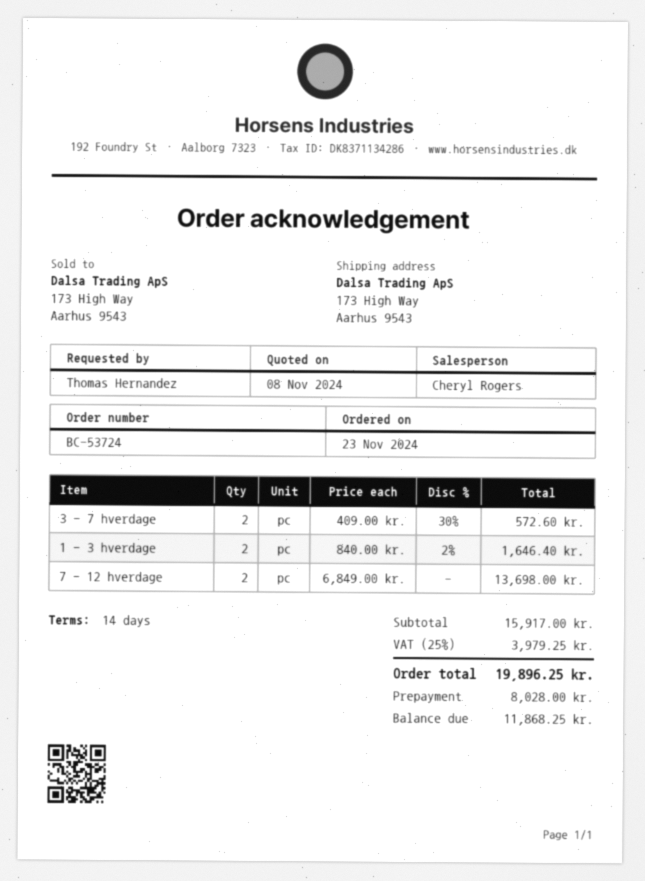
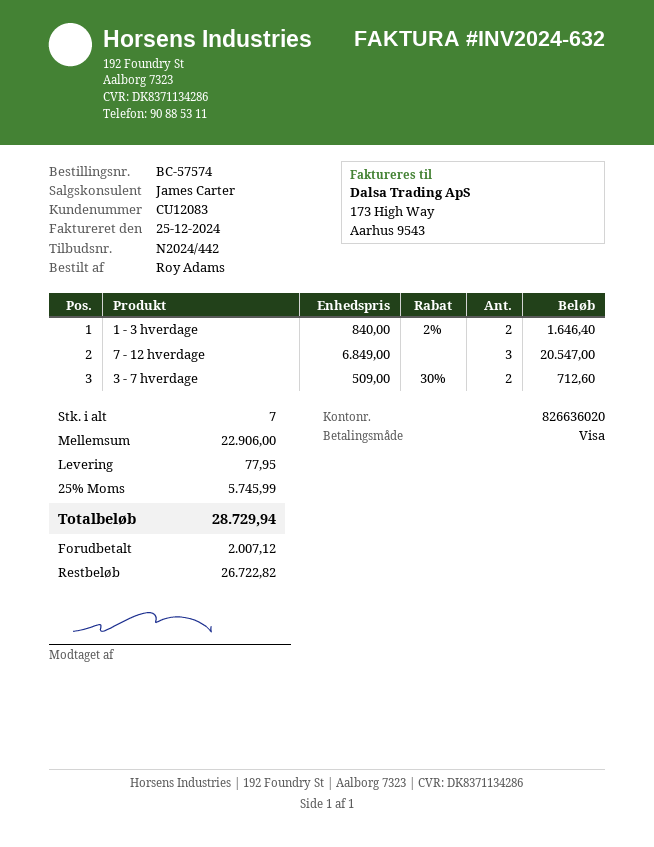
order number: BC-53724 -> BC-57574
ordered by: Thomas Hernandez -> Roy Adams
sales rep: Cheryl Rogers -> James Carter
3 - 7 hverdage: 2 x 409.00 - 30% = 572.60 -> 2 x 509.00 - 30% = 712.60
7 - 12 hverdage: 2 x 6849.00 = 13698.00 -> 3 x 6849.00 = 20547.00
subtotal: 15917.00 -> 22906.00
shipping: none -> 77.95
tax: 25% = 3979.25 -> 25% = 5745.99
total: 19896.25 -> 28729.94
deposit: 8028.00 -> 2007.12
balance: 11868.25 -> 26722.82

